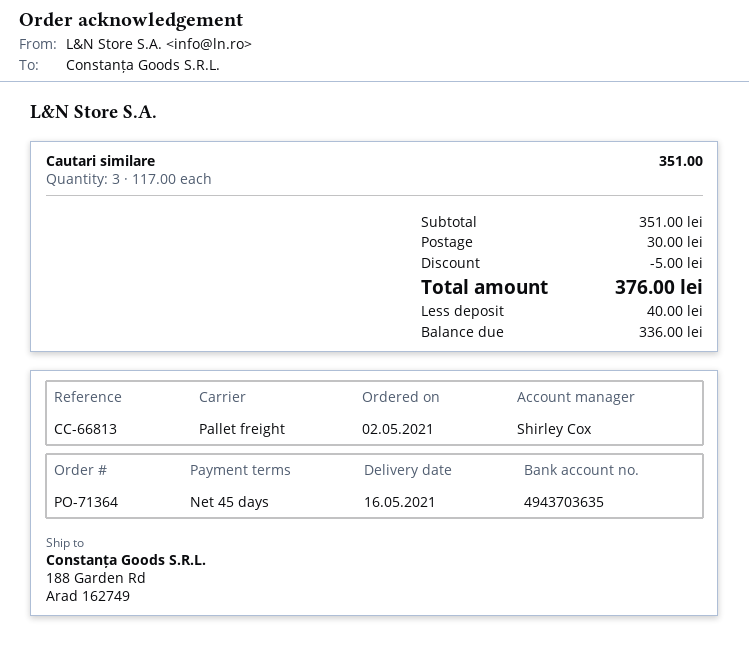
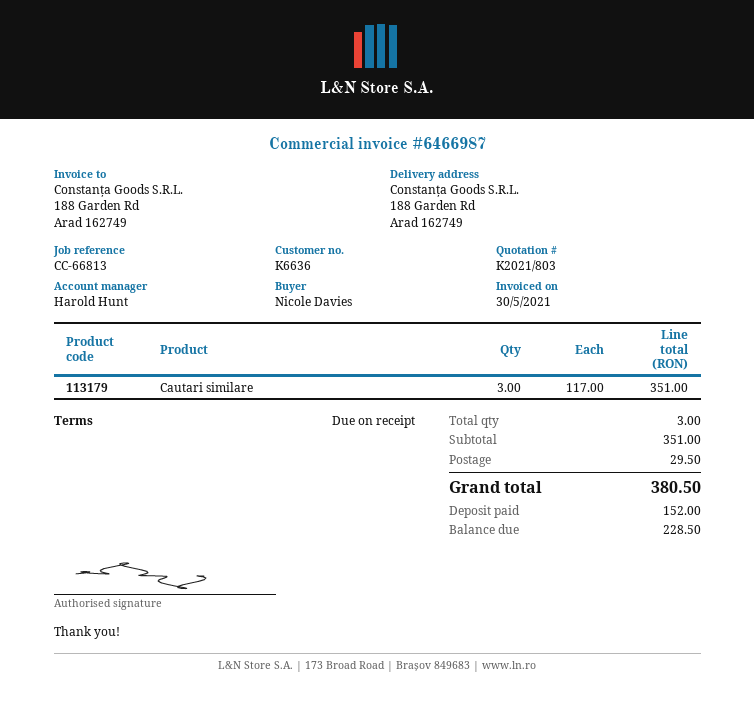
payment terms: 45 days -> on receipt
sales rep: Shirley Cox -> Harold Hunt
discount: 5.00 -> none
shipping: 30.00 -> 29.50
total: 376.00 -> 380.50
deposit: 40.00 -> 152.00
balance: 336.00 -> 228.50

